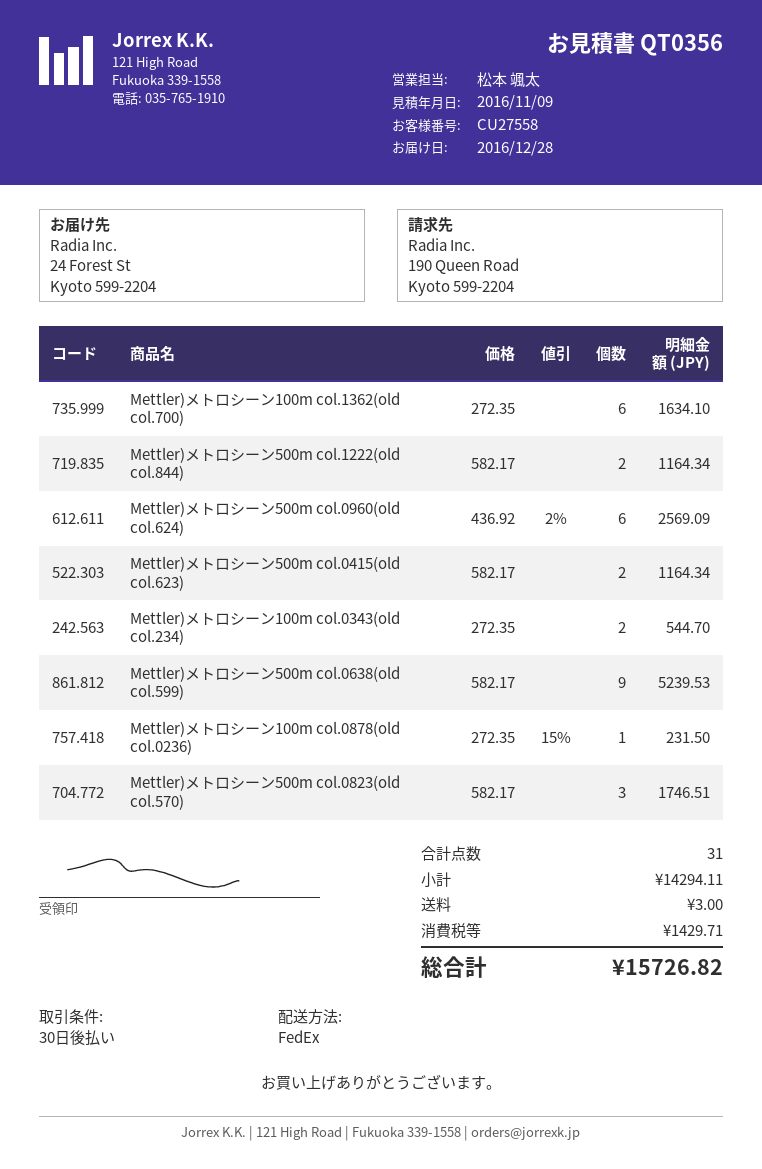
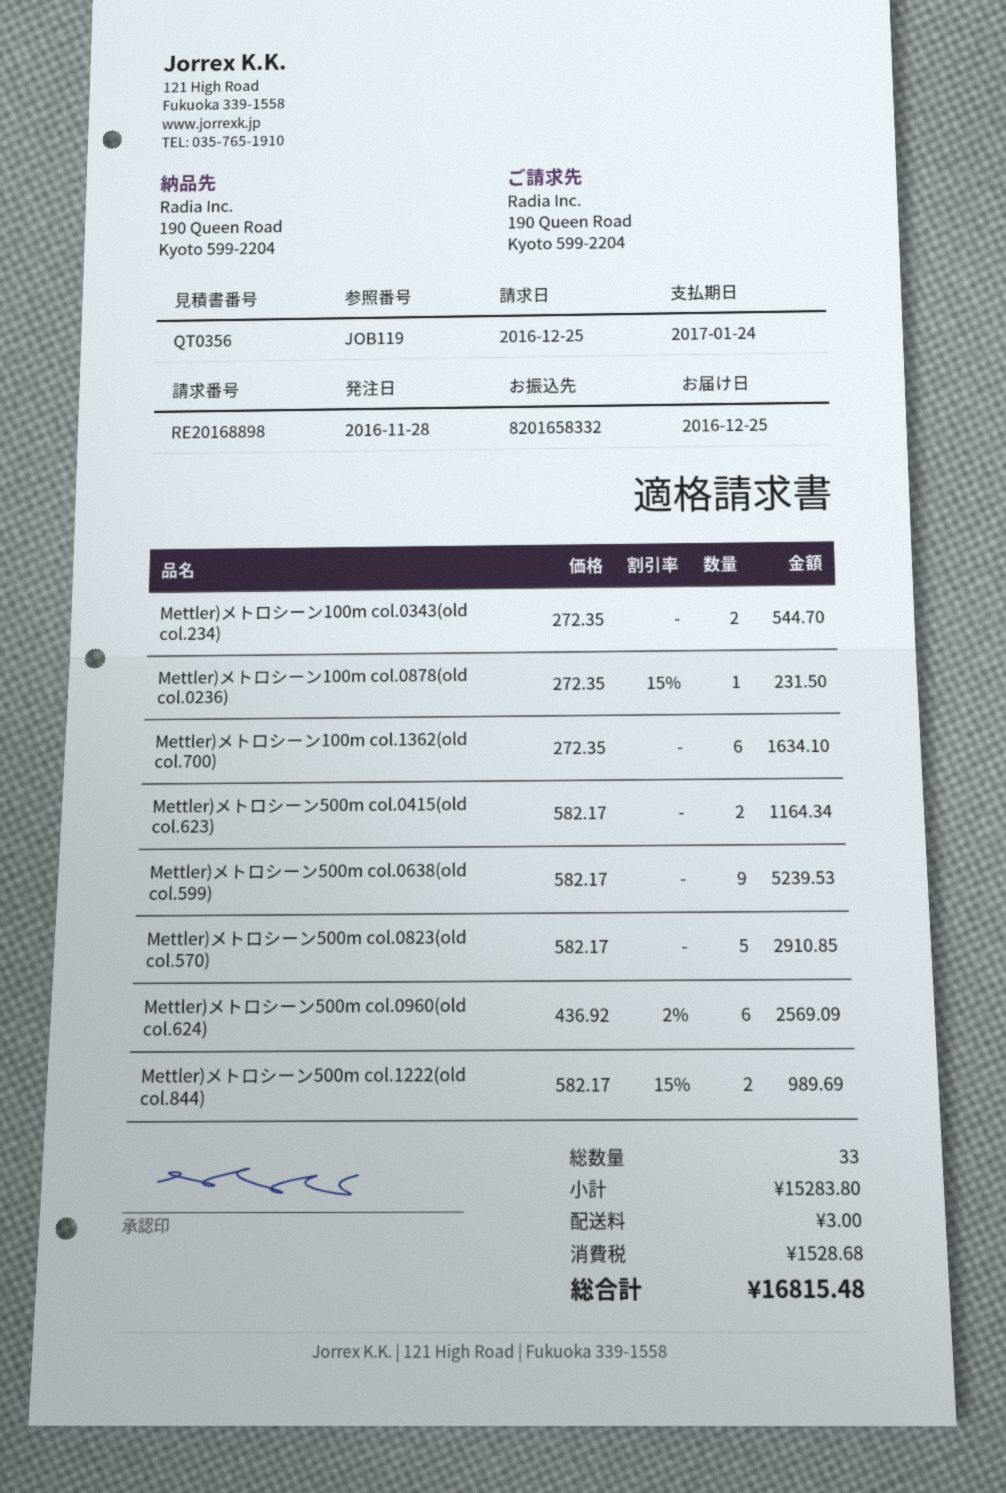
delivery date: 2016-12-28 -> 2016-12-25
ship to: 24 Forest St, Kyoto 599-2204 -> 190 Queen Road, Kyoto 599-2204
Mettler)メトロシーン500m col.1222(old col.844): 2 x 582.17 = 1164.34 -> 2 x 582.17 - 15% = 989.69
Mettler)メトロシーン500m col.0823(old col.570): 3 x 582.17 = 1746.51 -> 5 x 582.17 = 2910.85
total quantity: 31 -> 33
subtotal: 14294.11 -> 15283.80
tax: 1429.71 -> 1528.68
total: 15726.82 -> 16815.48

